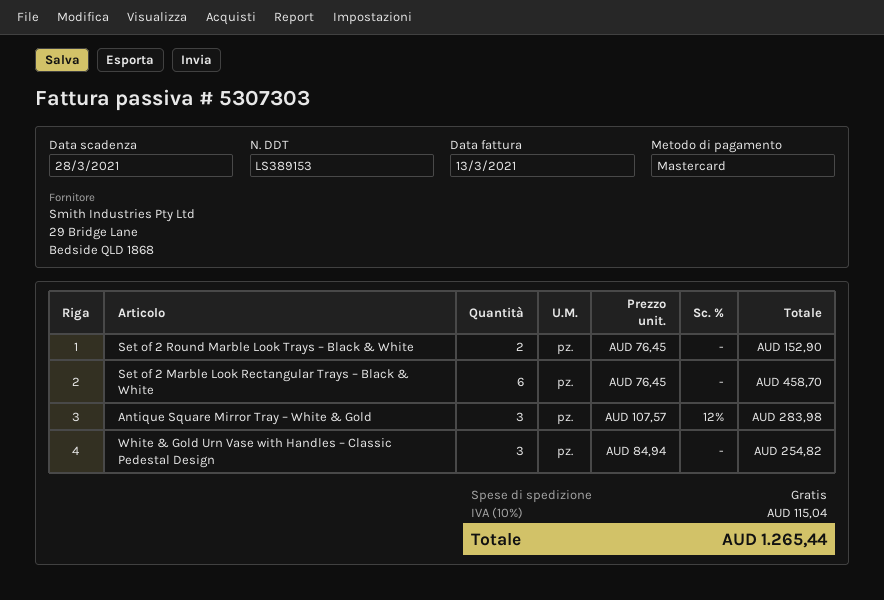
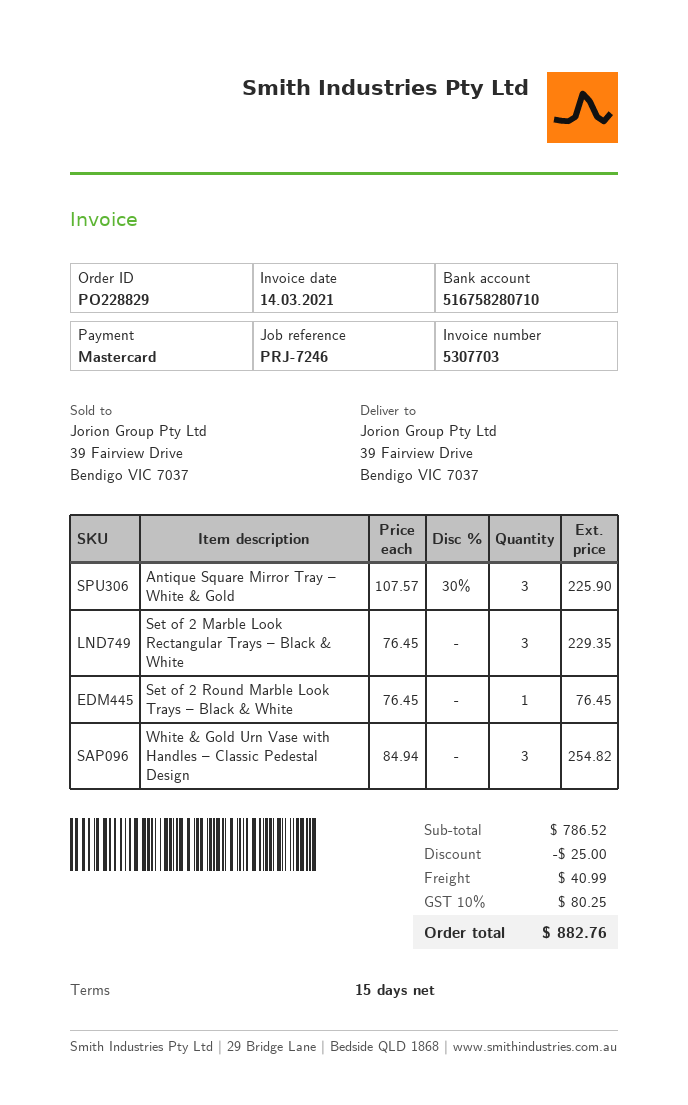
invoice number: 5307303 -> 5307703
invoice date: 2021-03-13 -> 2021-03-14
Set of 2 Round Marble Look Trays – Black & White: 2 x 76.45 = 152.90 -> 1 x 76.45 = 76.45
Set of 2 Marble Look Rectangular Trays – Black & White: 6 x 76.45 = 458.70 -> 3 x 76.45 = 229.35
Antique Square Mirror Tray – White & Gold: 3 x 107.57 - 12% = 283.98 -> 3 x 107.57 - 30% = 225.90
discount: none -> 25.00
shipping: 0.00 -> 40.99
tax: 10% = 115.04 -> 10% = 80.25
total: 1265.44 -> 882.76

